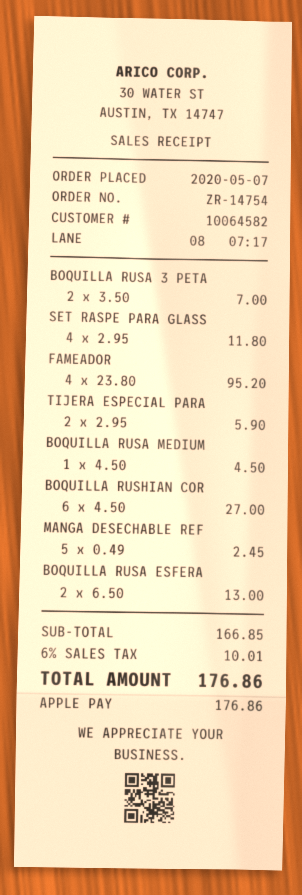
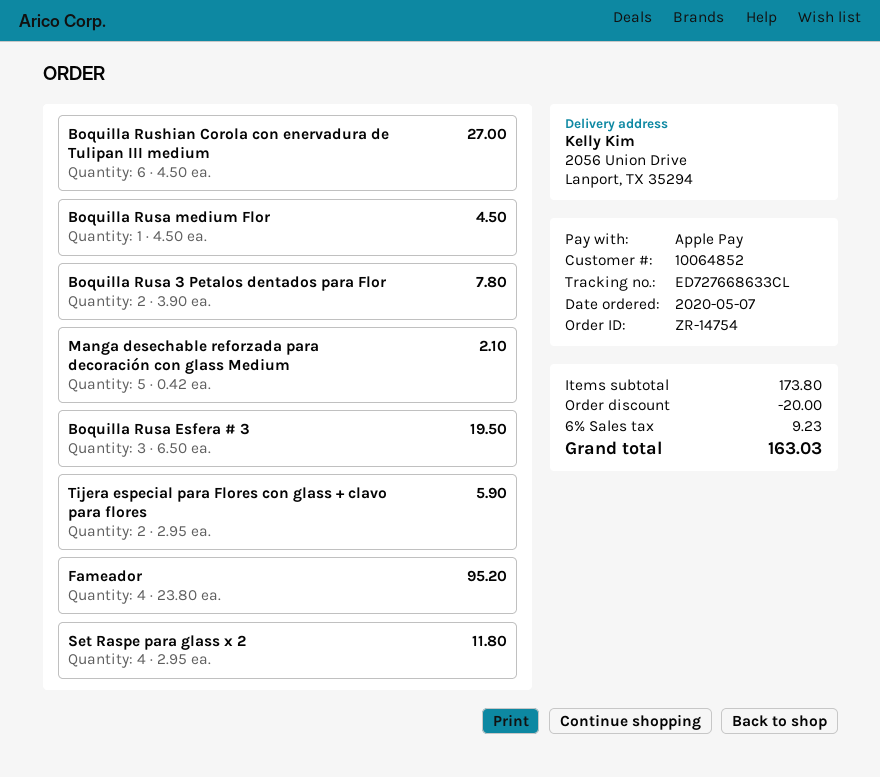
customer number: 10064582 -> 10064852
BOQUILLA RUSA 3 PETA: 2 x 3.50 = 7.00 -> 2 x 3.90 = 7.80
MANGA DESECHABLE REF: 5 x 0.49 = 2.45 -> 5 x 0.42 = 2.10
BOQUILLA RUSA ESFERA: 2 x 6.50 = 13.00 -> 3 x 6.50 = 19.50
subtotal: 166.85 -> 173.80
discount: none -> 20.00
tax: 6% = 10.01 -> 6% = 9.23
total: 176.86 -> 163.03

